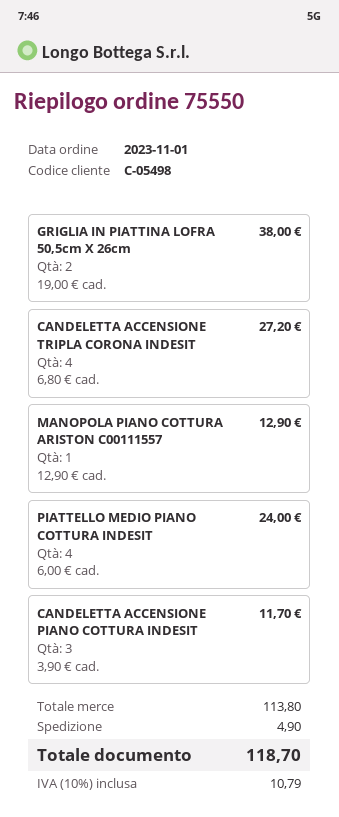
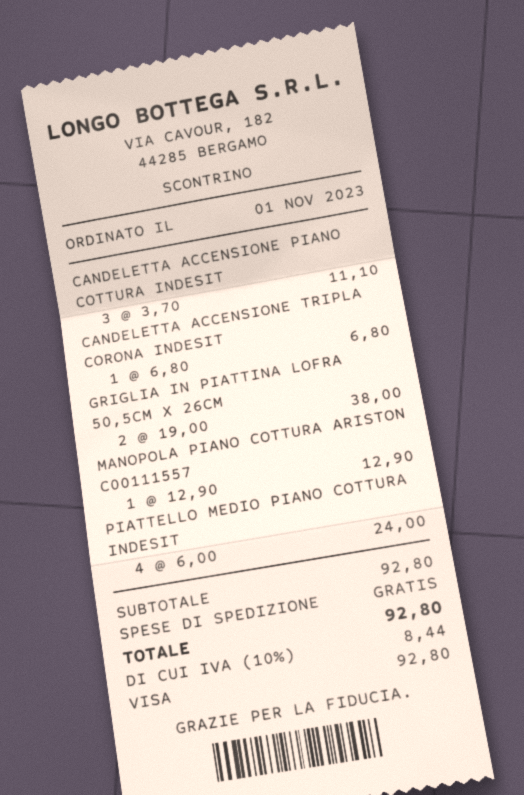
CANDELETTA ACCENSIONE TRIPLA CORONA INDESIT: 4 x 6.80 = 27.20 -> 1 x 6.80 = 6.80
CANDELETTA ACCENSIONE PIANO COTTURA INDESIT: 3 x 3.90 = 11.70 -> 3 x 3.70 = 11.10
subtotal: 113.80 -> 92.80
shipping: 4.90 -> 0.00
tax: 10% = 10.79 -> 10% = 8.44
total: 118.70 -> 92.80

